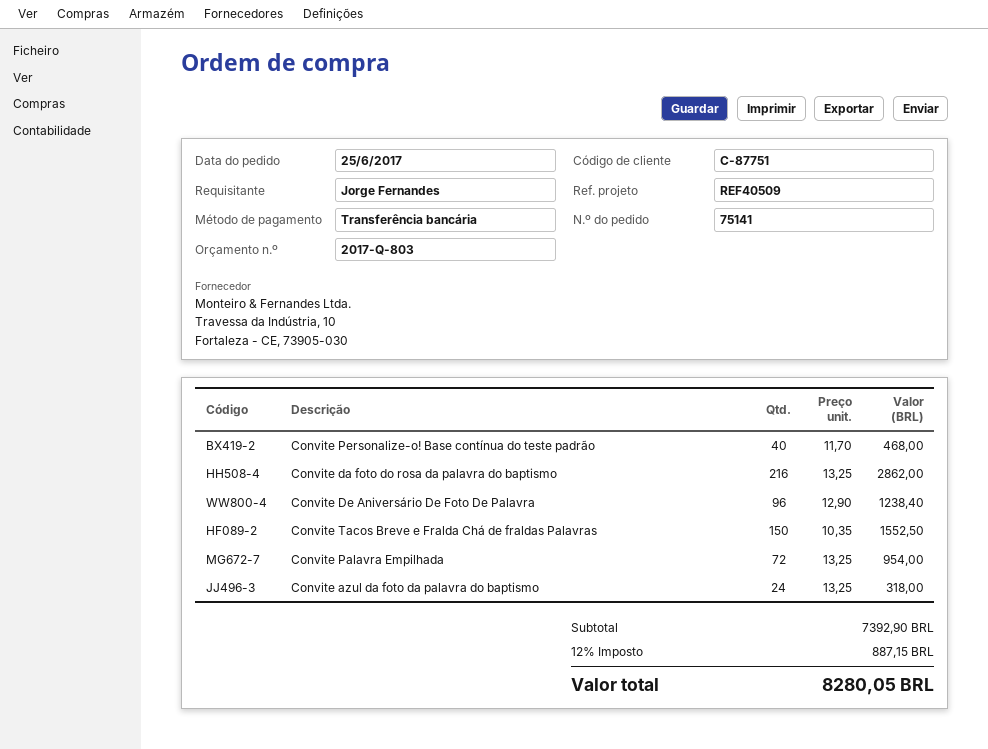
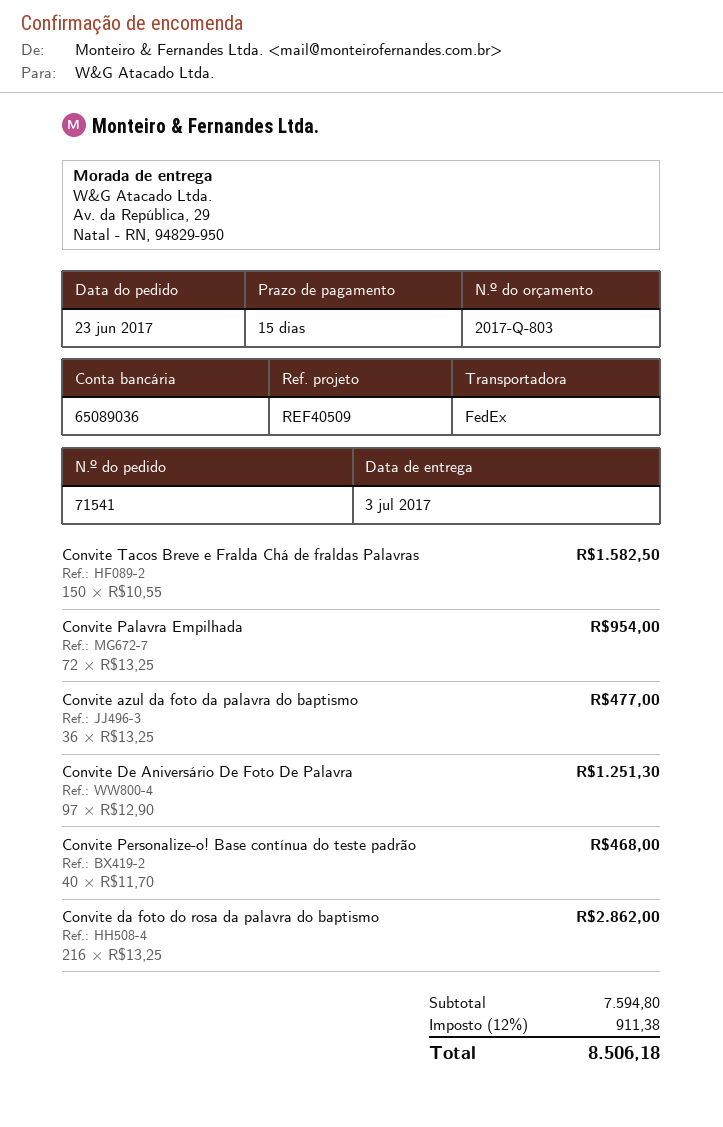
order number: 75141 -> 71541
order date: 2017-06-25 -> 2017-06-23
Convite De Aniversário De Foto De Palavra: 96 x 12.90 = 1238.40 -> 97 x 12.90 = 1251.30
Convite Tacos Breve e Fralda Chá de fraldas Palavras: 150 x 10.35 = 1552.50 -> 150 x 10.55 = 1582.50
Convite azul da foto da palavra do baptismo: 24 x 13.25 = 318.00 -> 36 x 13.25 = 477.00
subtotal: 7392.90 -> 7594.80
tax: 12% = 887.15 -> 12% = 911.38
total: 8280.05 -> 8506.18

